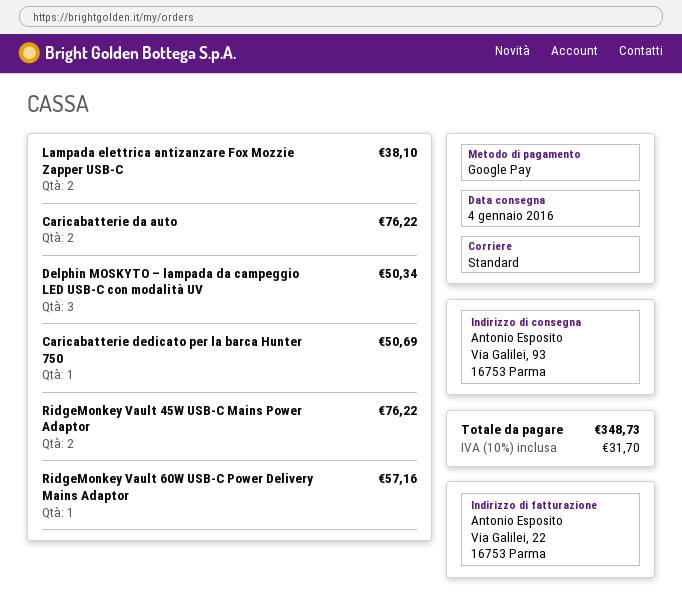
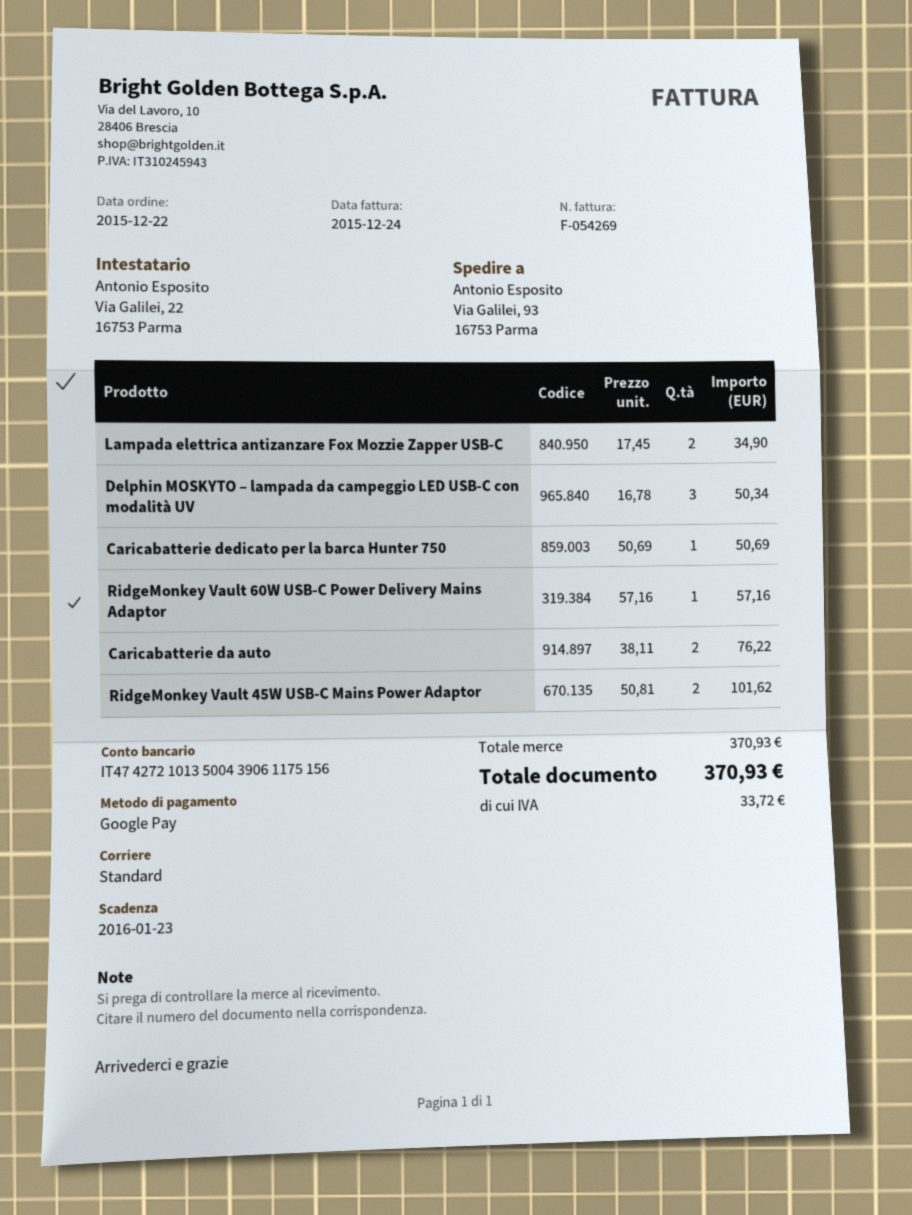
Lampada elettrica antizanzare Fox Mozzie Zapper USB-C: 2 for 38.10 -> 2 for 34.90
RidgeMonkey Vault 45W USB-C Mains Power Adaptor: 2 for 76.22 -> 2 for 101.62
tax: 31.70 -> 33.72
total: 348.73 -> 370.93

